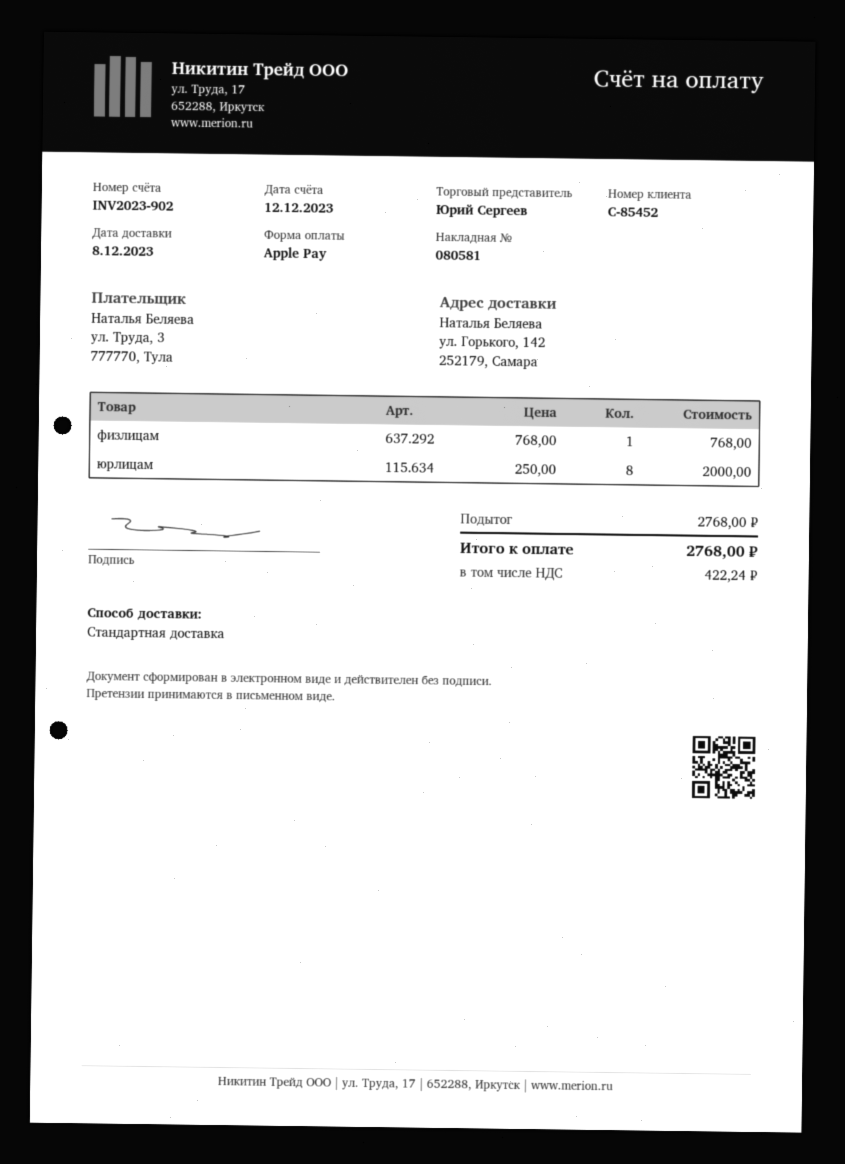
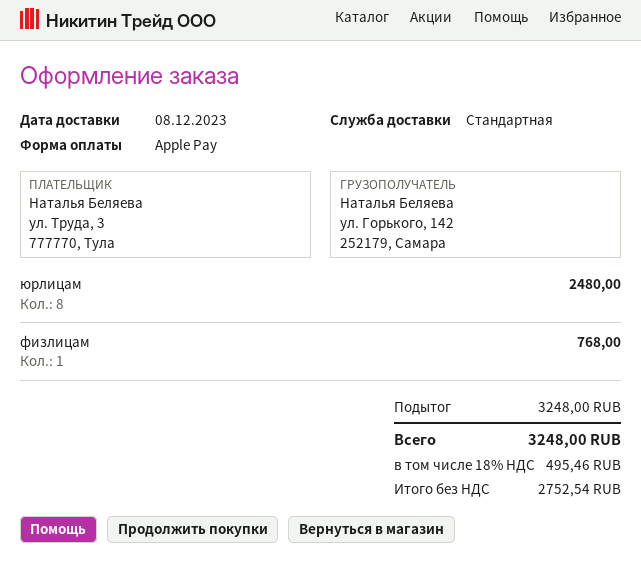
юрлицам: 8 for 2000.00 -> 8 for 2480.00
subtotal: 2768.00 -> 3248.00
tax: 422.24 -> 495.46
total: 2768.00 -> 3248.00

